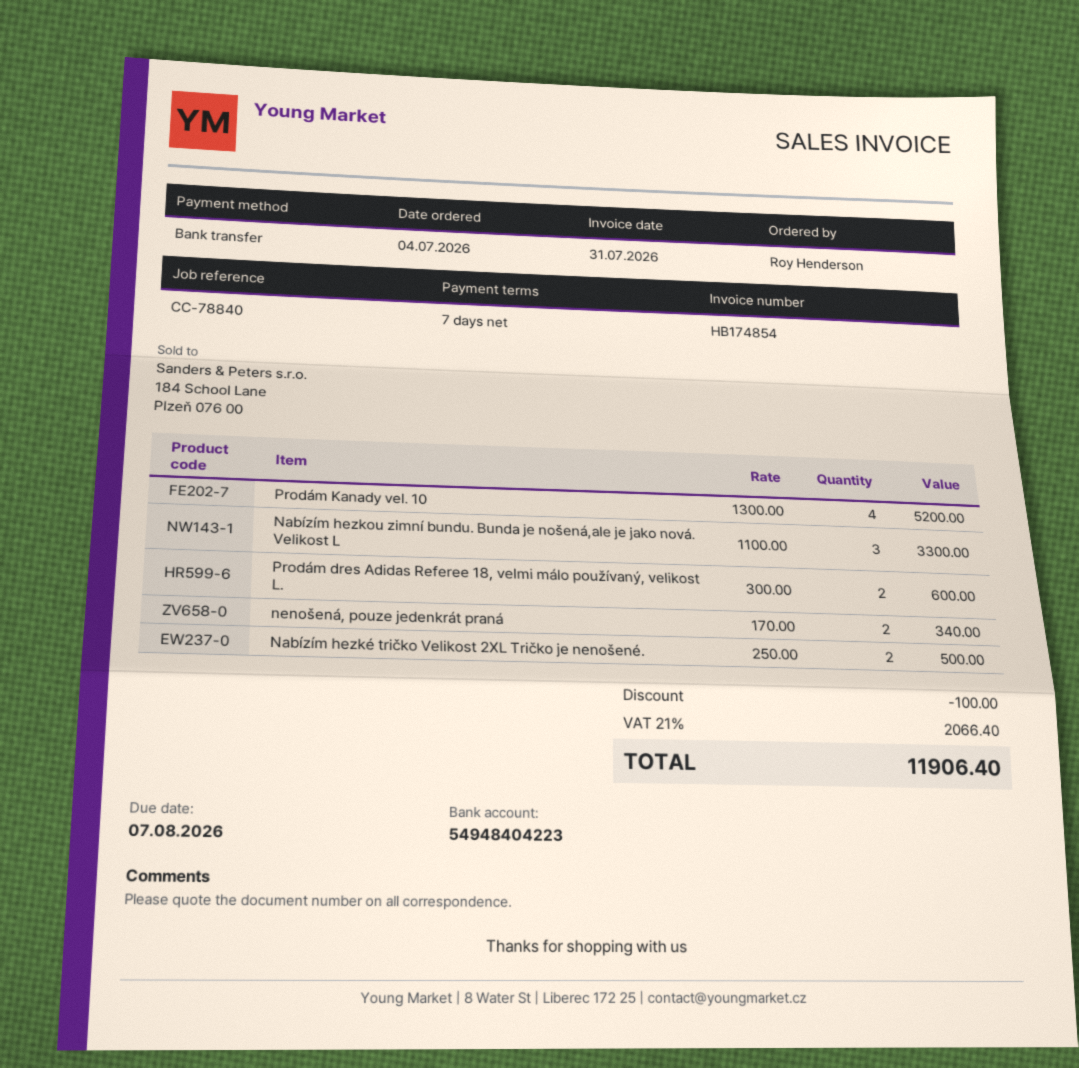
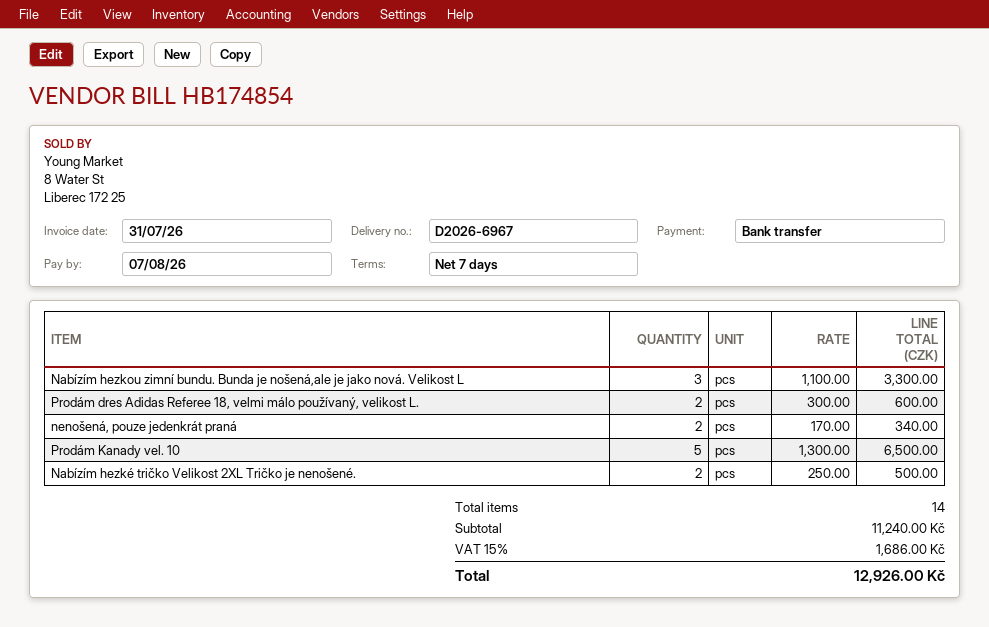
Prodám Kanady vel. 10: 4 x 1300.00 = 5200.00 -> 5 x 1300.00 = 6500.00
discount: 100.00 -> none
tax: 21% = 2066.40 -> 15% = 1686.00
total: 11906.40 -> 12926.00

